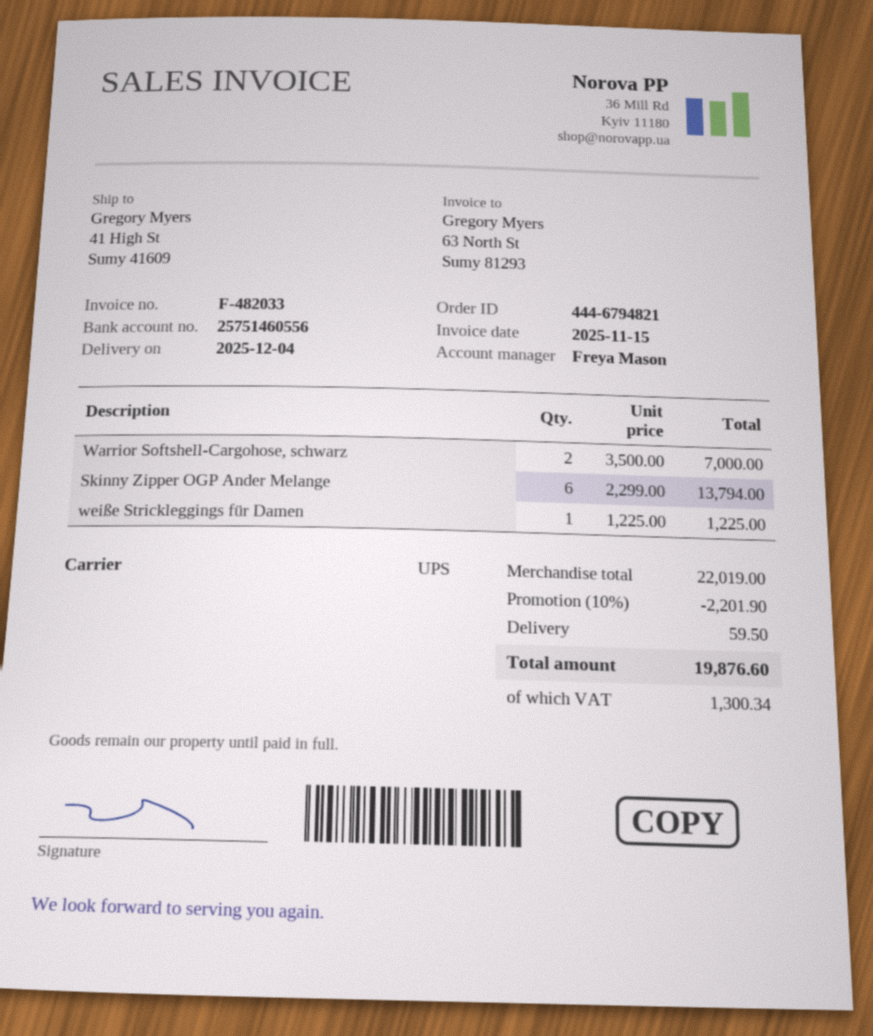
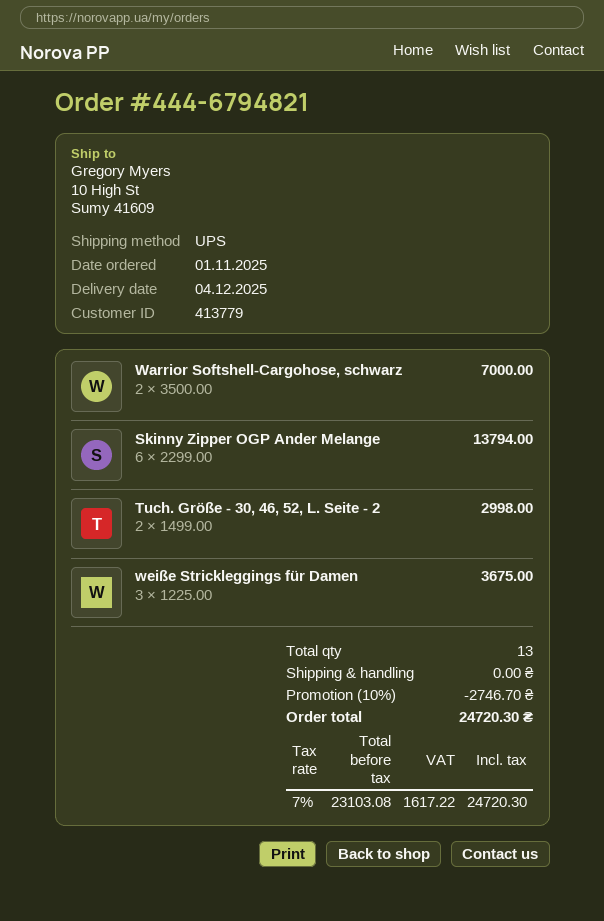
ship to: 41 High St, Sumy 41609 -> 10 High St, Sumy 41609
weiße Strickleggings für Damen: 1 x 1225.00 = 1225.00 -> 3 x 1225.00 = 3675.00
Tuch. Größe - 30, 46, 52, L. Seite - 2: none -> 2 x 1499.00 = 2998.00
discount: 10% = 2201.90 -> 10% = 2746.70
shipping: 59.50 -> 0.00
tax: 1300.34 -> 1617.22
total: 19876.60 -> 24720.30

